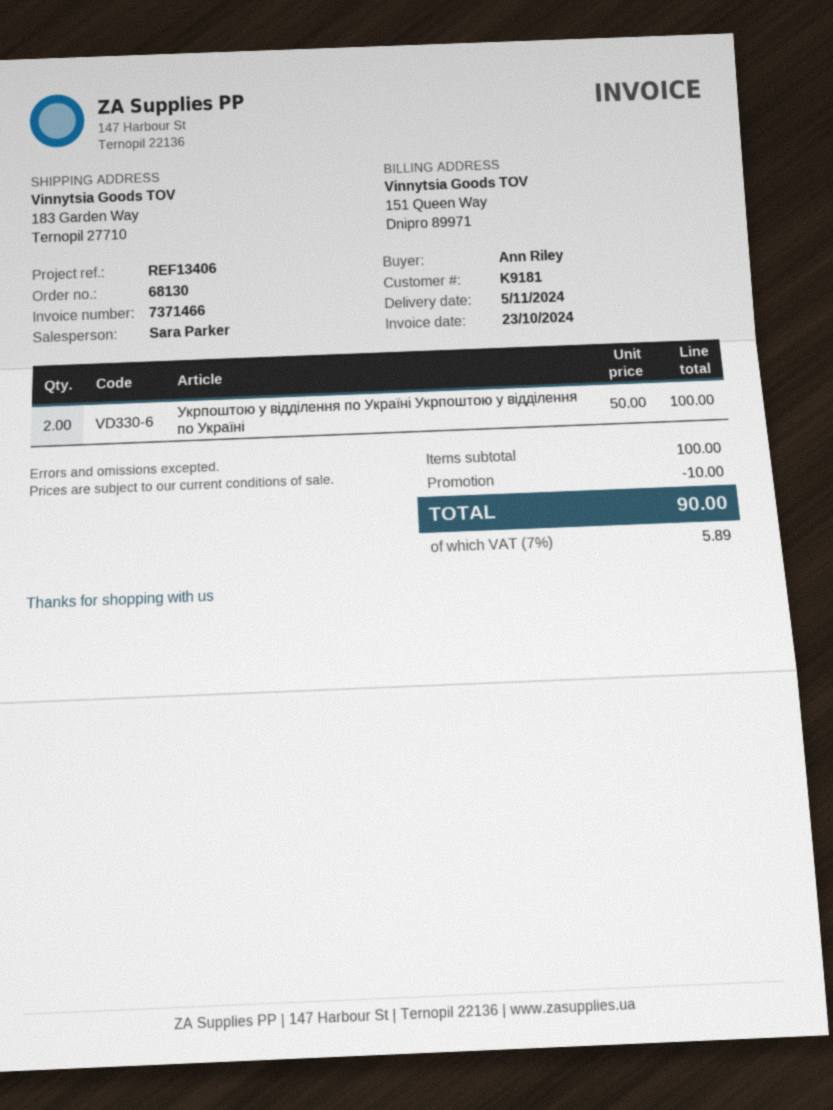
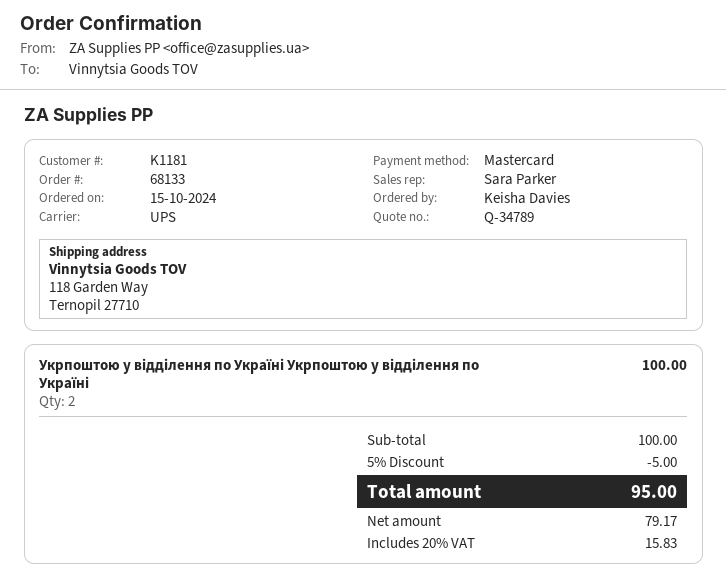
order number: 68130 -> 68133
customer number: K9181 -> K1181
ordered by: Ann Riley -> Keisha Davies
ship to: 183 Garden Way, Ternopil 27710 -> 118 Garden Way, Ternopil 27710
discount: 10.00 -> 5.00
tax: 7% = 5.89 -> 20% = 15.83
total: 90.00 -> 95.00

